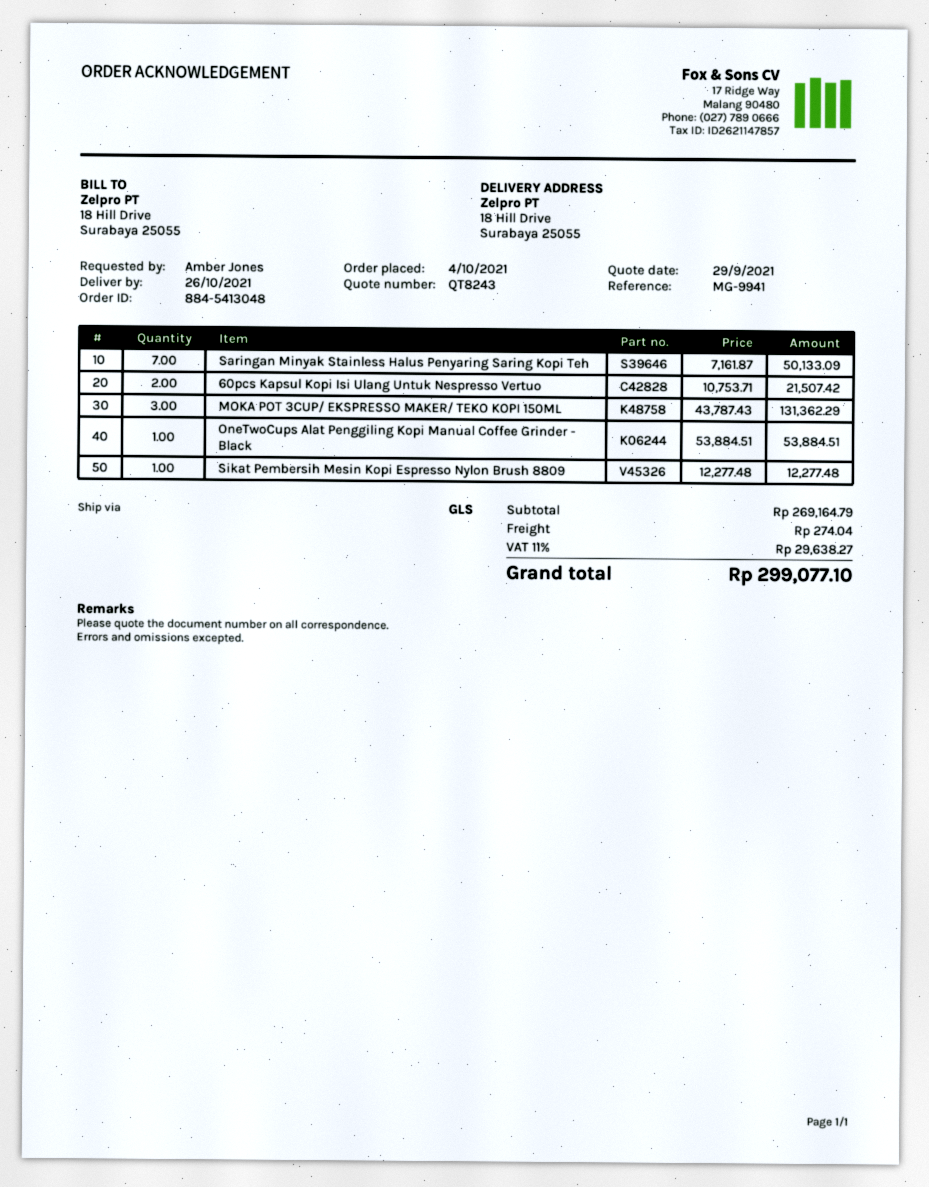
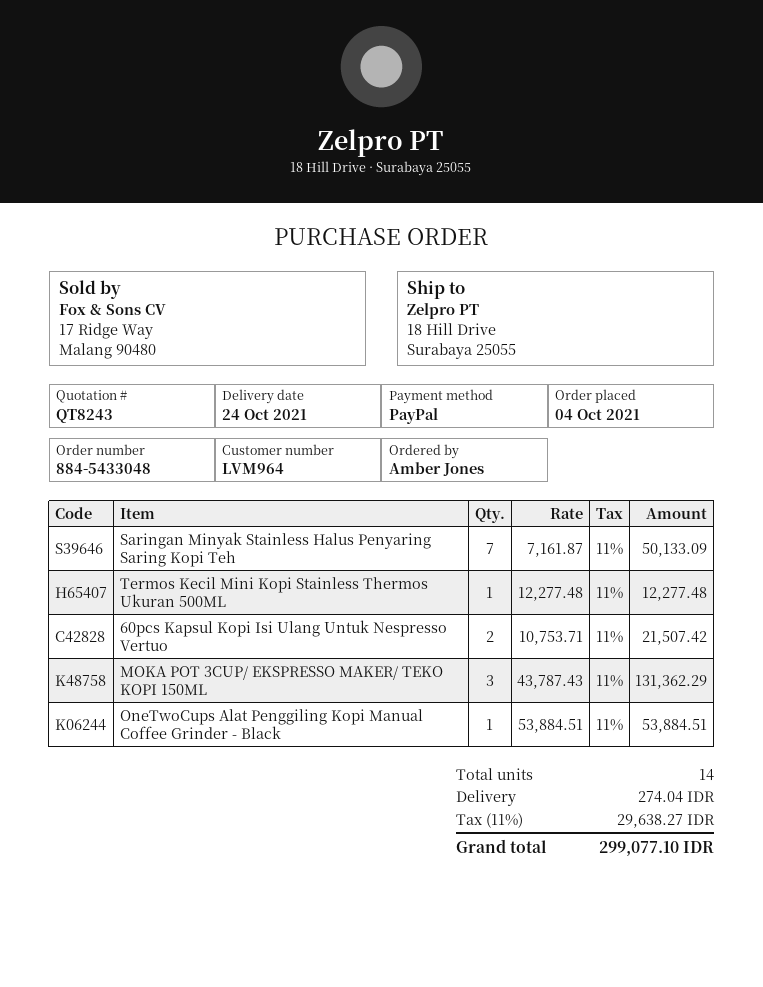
order number: 884-5413048 -> 884-5433048
delivery date: 2021-10-26 -> 2021-10-24
Sikat Pembersih Mesin Kopi Espresso Nylon Brush 8809: 1 x 12277.48 = 12277.48 -> none
Termos Kecil Mini Kopi Stainless Thermos Ukuran 500ML: none -> 1 x 12277.48 = 12277.48

